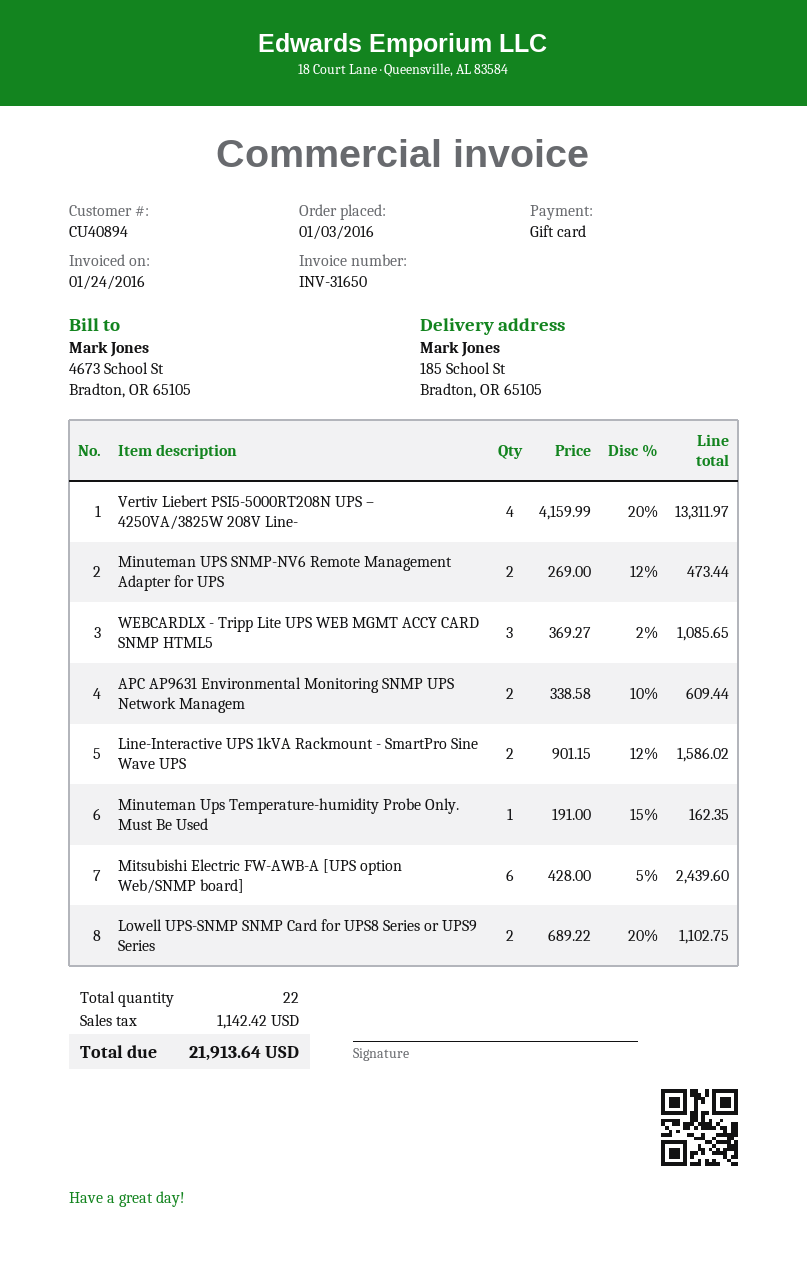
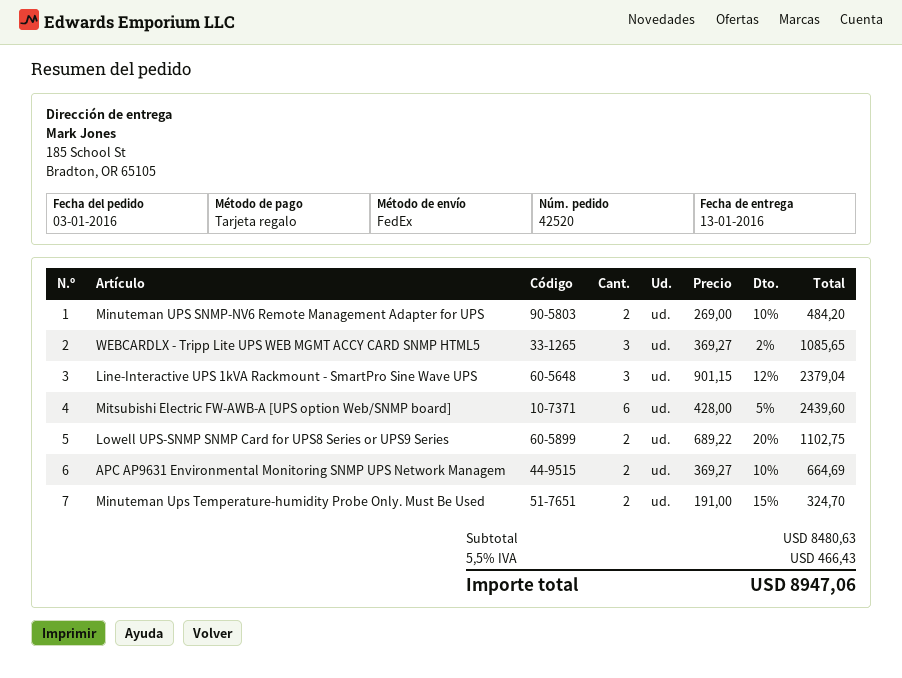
Vertiv Liebert PSI5-5000RT208N UPS – 4250VA/3825W 208V Line-: 4 x 4159.99 - 20% = 13311.97 -> none
Minuteman UPS SNMP-NV6 Remote Management Adapter for UPS: 2 x 269.00 - 12% = 473.44 -> 2 x 269.00 - 10% = 484.20
APC AP9631 Environmental Monitoring SNMP UPS Network Managem: 2 x 338.58 - 10% = 609.44 -> 2 x 369.27 - 10% = 664.69
Line-Interactive UPS 1kVA Rackmount - SmartPro Sine Wave UPS: 2 x 901.15 - 12% = 1586.02 -> 3 x 901.15 - 12% = 2379.04
Minuteman Ups Temperature-humidity Probe Only. Must Be Used: 1 x 191.00 - 15% = 162.35 -> 2 x 191.00 - 15% = 324.70
tax: 1142.42 -> 466.43
total: 21913.64 -> 8947.06

